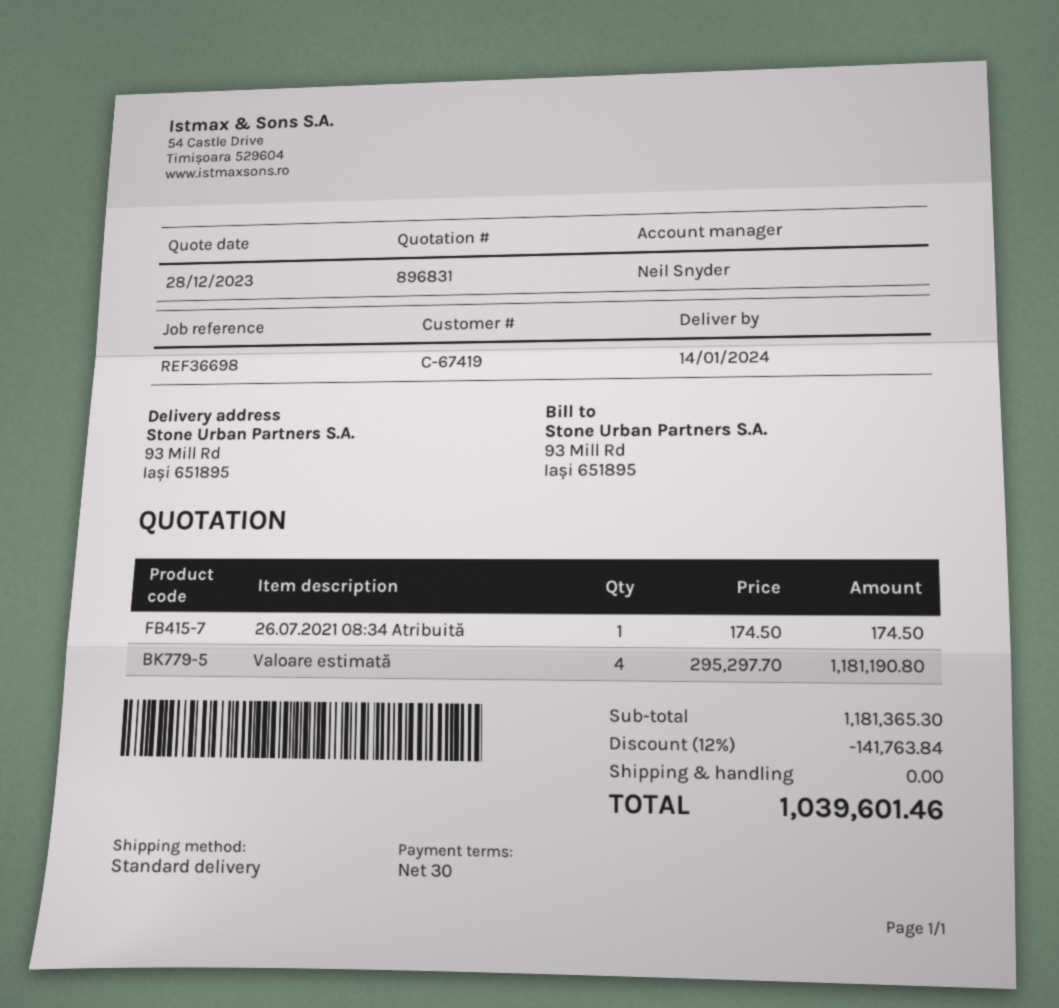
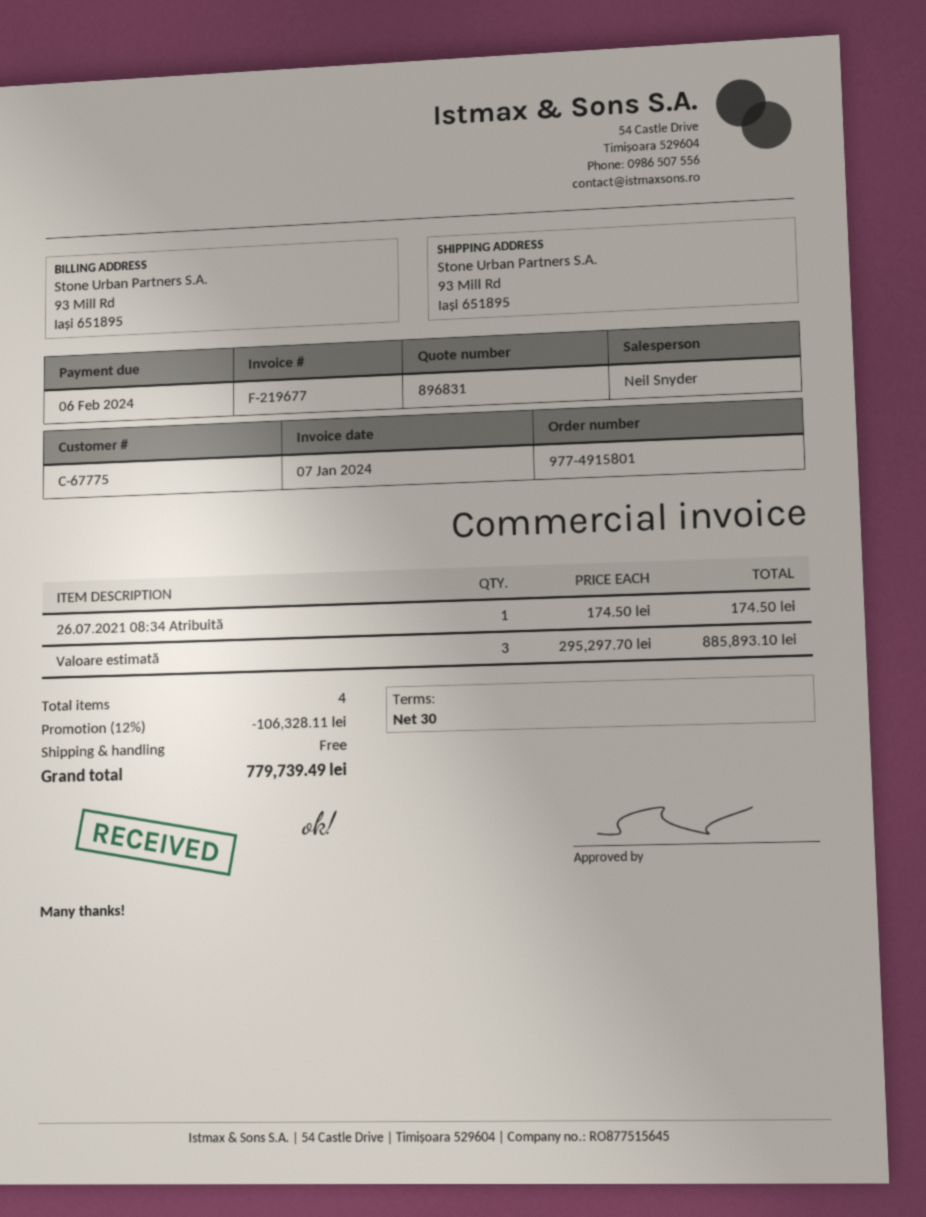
customer number: C-67419 -> C-67775
Valoare estimată: 4 x 295297.70 = 1181190.80 -> 3 x 295297.70 = 885893.10
discount: 12% = 141763.84 -> 12% = 106328.11
total: 1039601.46 -> 779739.49

